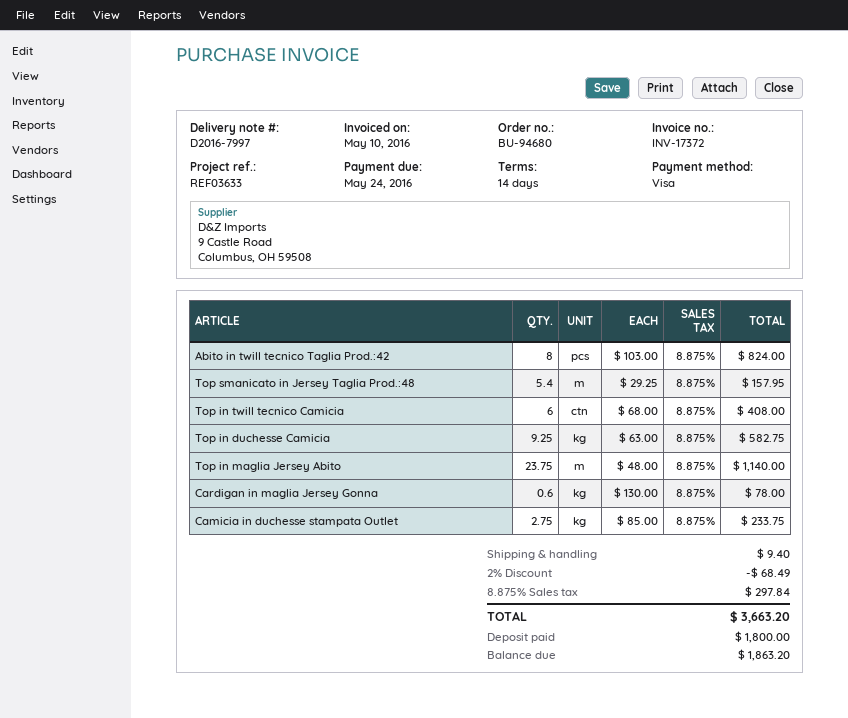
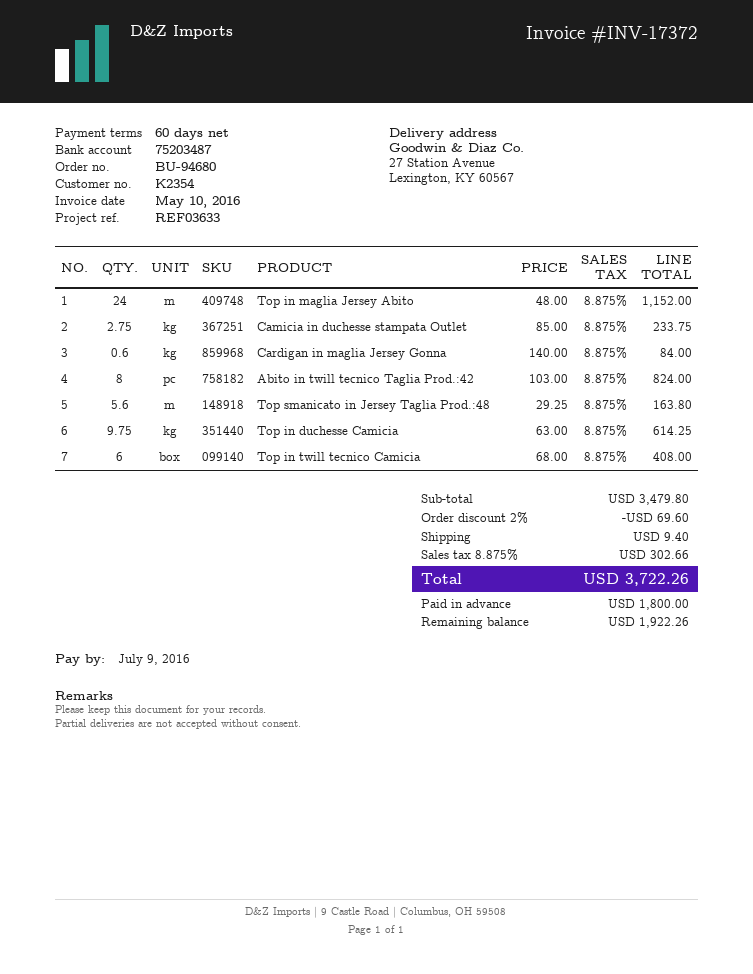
payment terms: 14 days -> 60 days
due date: 2016-05-24 -> 2016-07-09
Top smanicato in Jersey Taglia Prod.:48: 5.4 x 29.25 = 157.95 -> 5.6 x 29.25 = 163.80
Top in duchesse Camicia: 9.25 x 63.00 = 582.75 -> 9.75 x 63.00 = 614.25
Top in maglia Jersey Abito: 23.75 x 48.00 = 1140.00 -> 24 x 48.00 = 1152.00
Cardigan in maglia Jersey Gonna: 0.6 x 130.00 = 78.00 -> 0.6 x 140.00 = 84.00
discount: 2% = 68.49 -> 2% = 69.60
tax: 8.875% = 297.84 -> 8.875% = 302.66
total: 3663.20 -> 3722.26
balance: 1863.20 -> 1922.26

